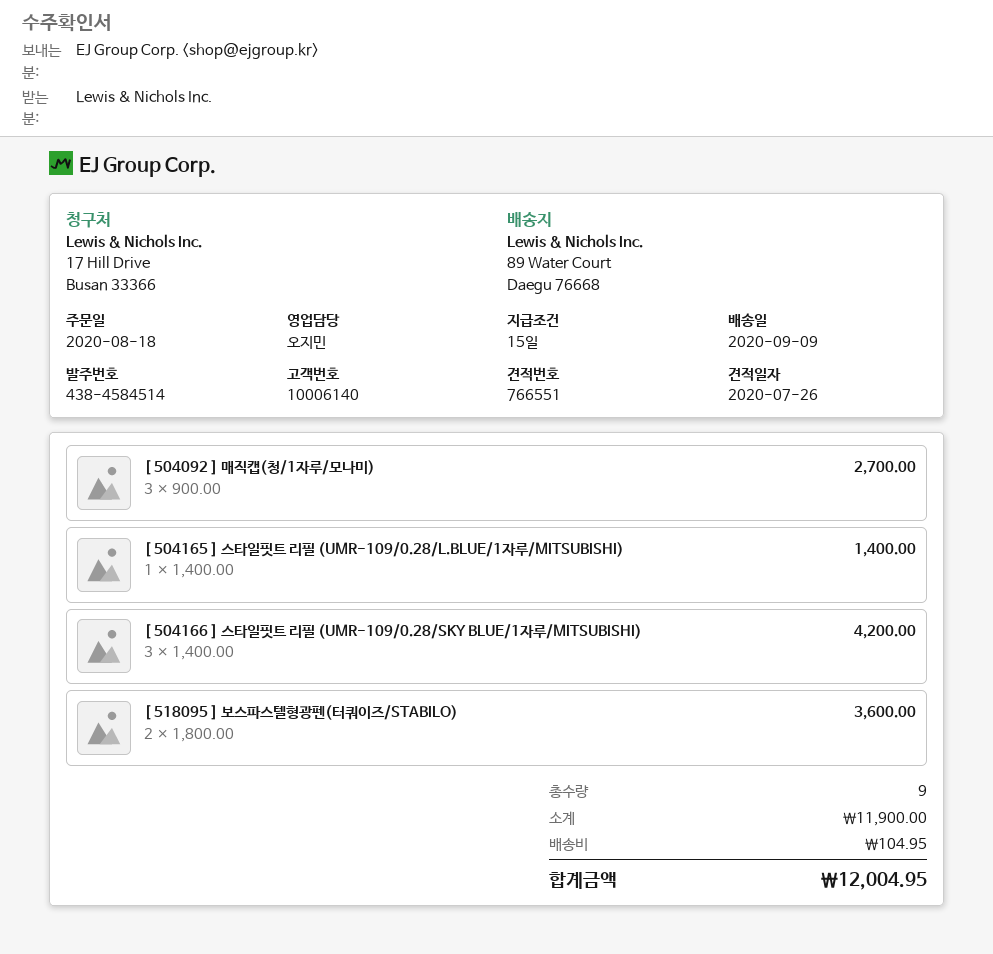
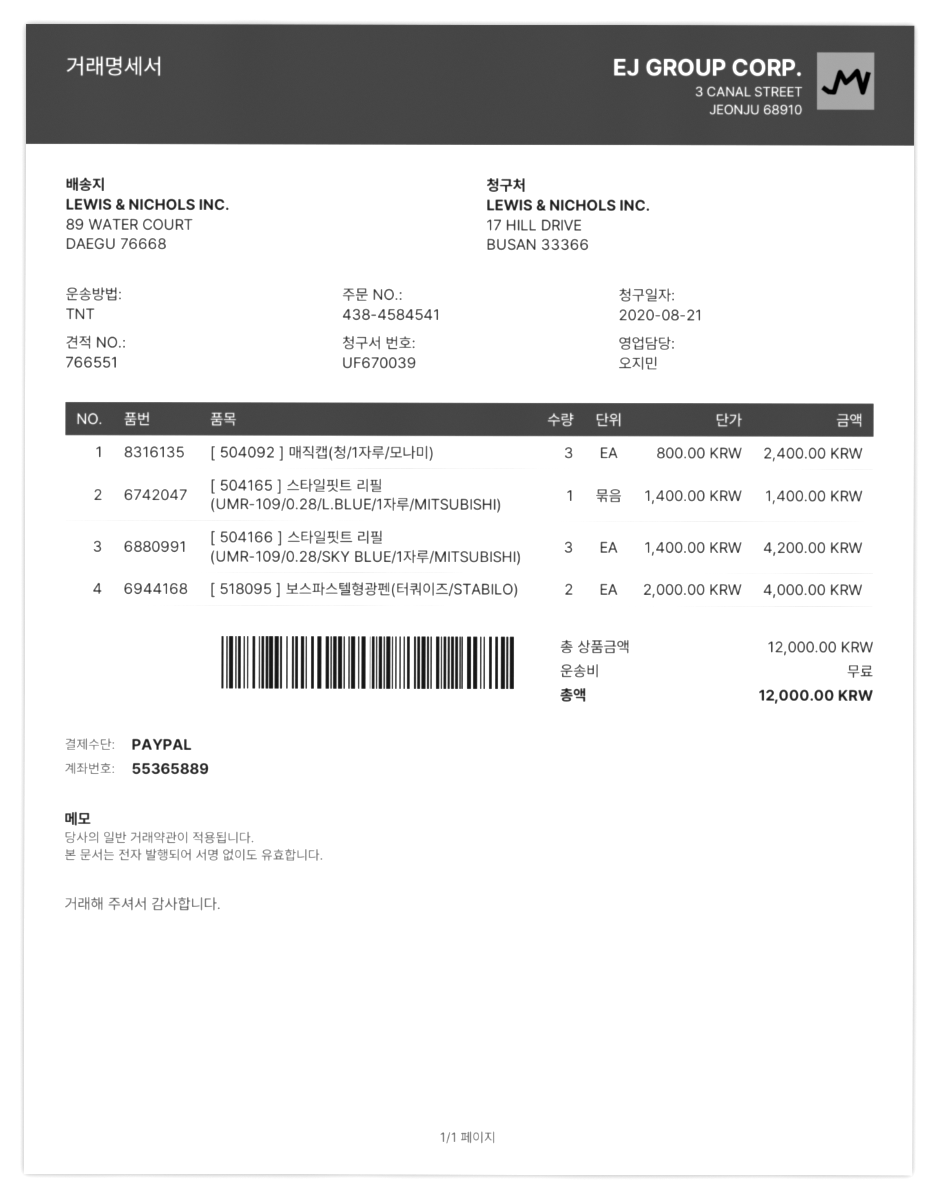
order number: 438-4584514 -> 438-4584541
[ 504092 ] 매직캡(청/1자루/모나미): 3 x 900.00 = 2700.00 -> 3 x 800.00 = 2400.00
[ 518095 ] 보스파스텔형광펜(터쿼이즈/STABILO): 2 x 1800.00 = 3600.00 -> 2 x 2000.00 = 4000.00
subtotal: 11900.00 -> 12000.00
shipping: 104.95 -> 0.00
total: 12004.95 -> 12000.00

